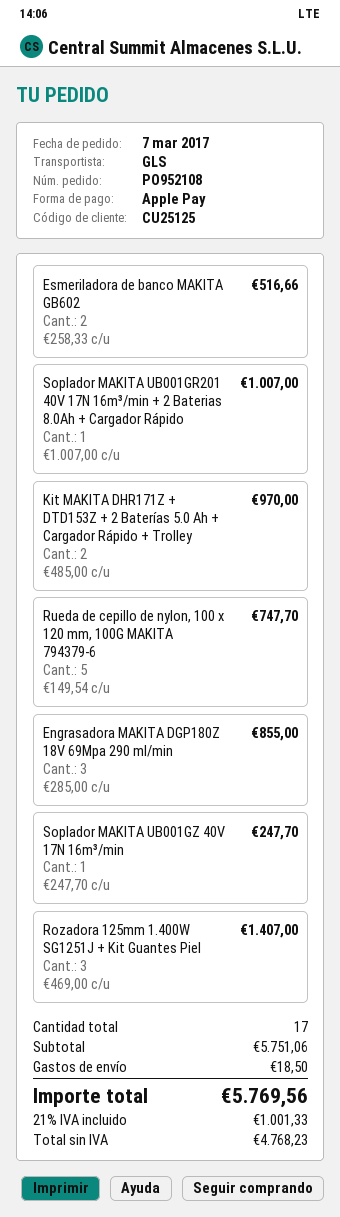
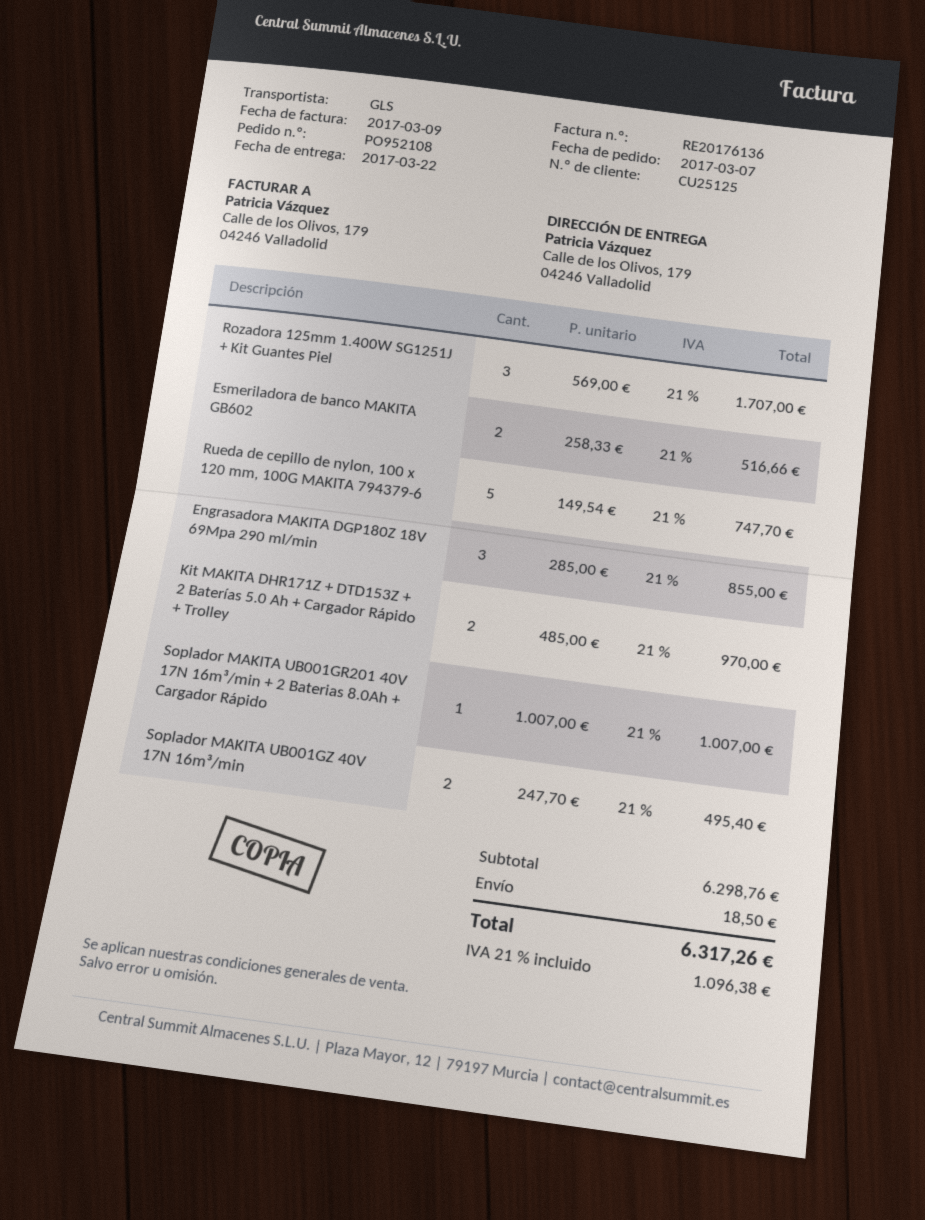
Soplador MAKITA UB001GZ 40V 17N 16m³/min: 1 x 247.70 = 247.70 -> 2 x 247.70 = 495.40
Rozadora 125mm 1.400W SG1251J + Kit Guantes Piel: 3 x 469.00 = 1407.00 -> 3 x 569.00 = 1707.00
subtotal: 5751.06 -> 6298.76
tax: 21% = 1001.33 -> 21% = 1096.38
total: 5769.56 -> 6317.26

